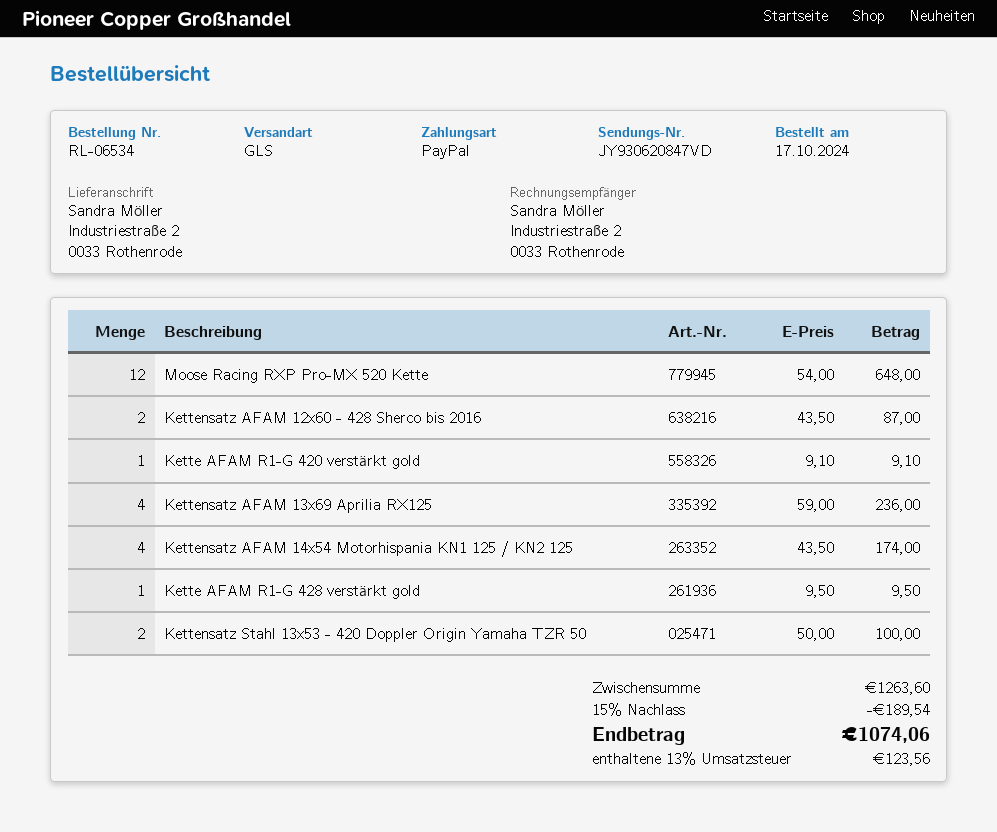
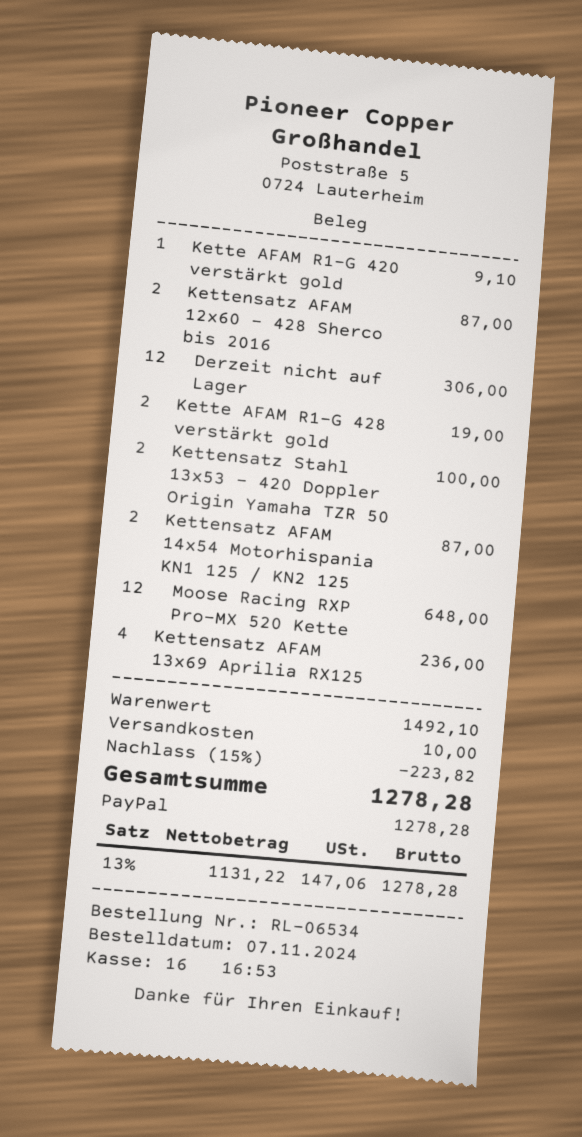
order date: 2024-10-17 -> 2024-11-07
Kettensatz AFAM 14x54 Motorhispania KN1 125 / KN2 125: 4 for 174.00 -> 2 for 87.00
Kette AFAM R1-G 428 verstärkt gold: 1 for 9.50 -> 2 for 19.00
Derzeit nicht auf Lager: none -> 12 for 306.00
subtotal: 1263.60 -> 1492.10
discount: 15% = 189.54 -> 15% = 223.82
shipping: none -> 10.00
tax: 13% = 123.56 -> 13% = 147.06
total: 1074.06 -> 1278.28

